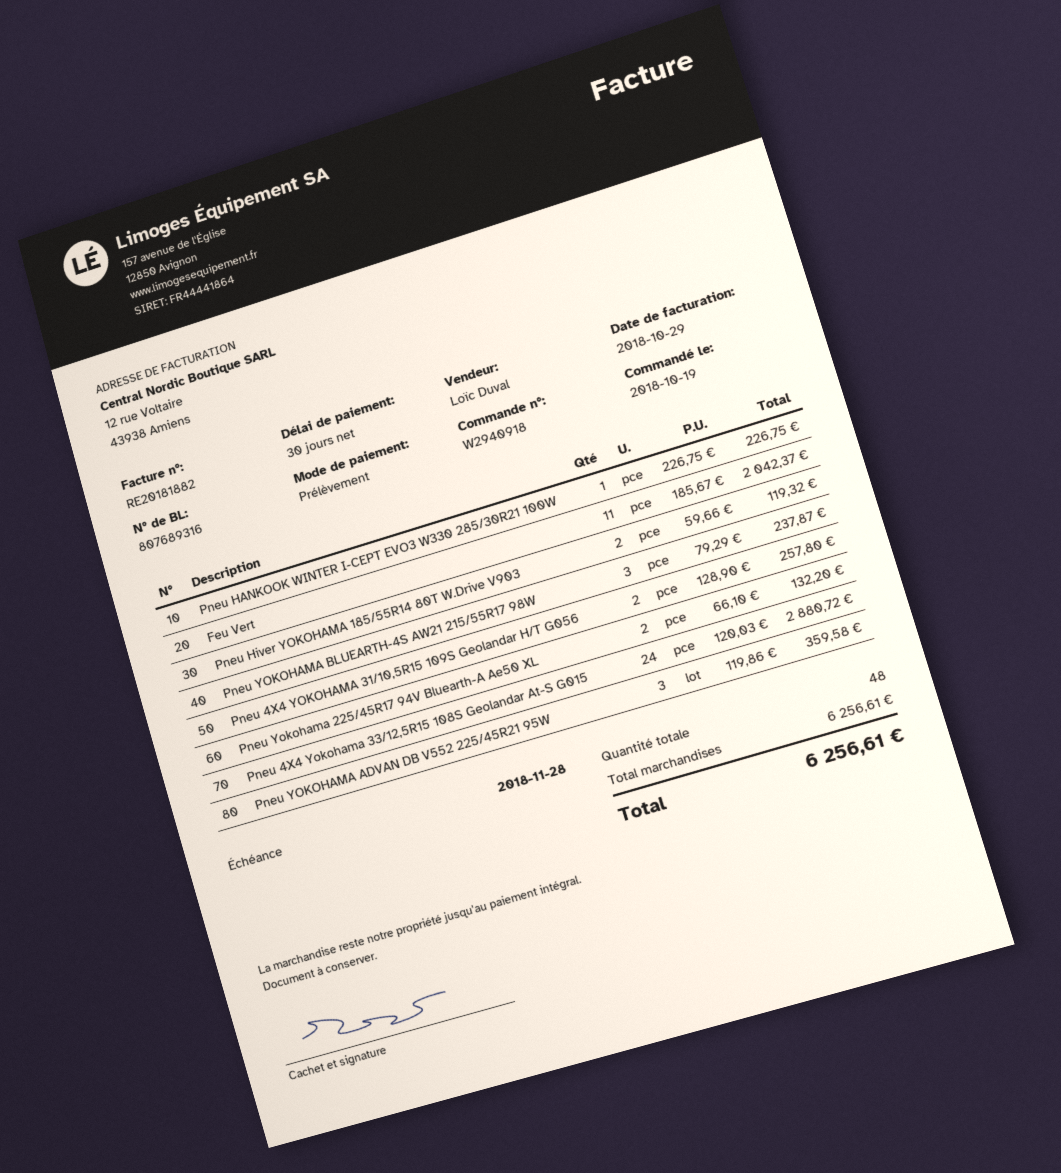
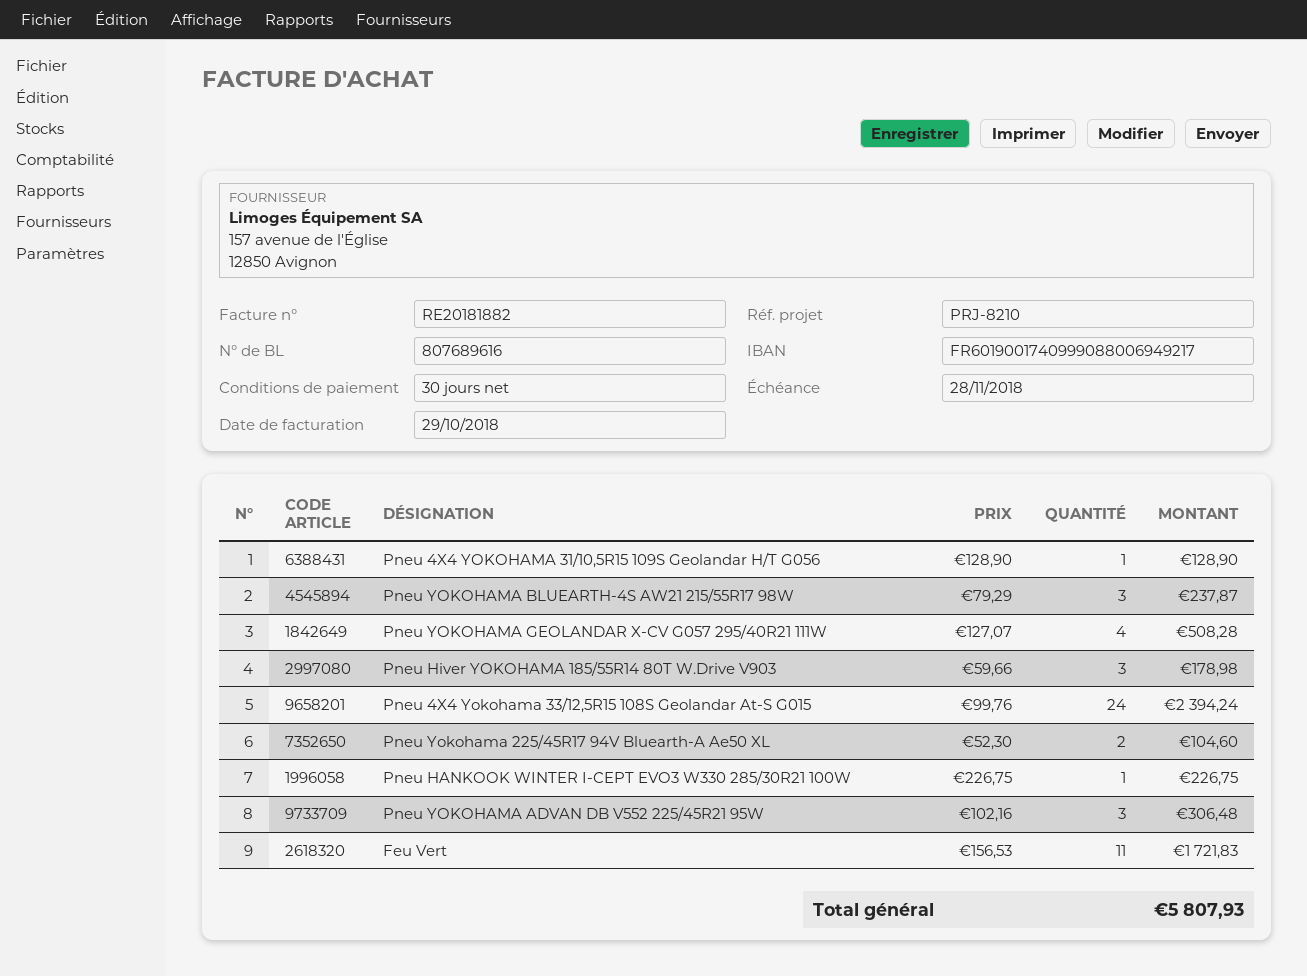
delivery note number: 807689316 -> 807689616
Feu Vert: 11 x 185.67 = 2042.37 -> 11 x 156.53 = 1721.83
Pneu Hiver YOKOHAMA 185/55R14 80T W.Drive V903: 2 x 59.66 = 119.32 -> 3 x 59.66 = 178.98
Pneu 4X4 YOKOHAMA 31/10,5R15 109S Geolandar H/T G056: 2 x 128.90 = 257.80 -> 1 x 128.90 = 128.90
Pneu Yokohama 225/45R17 94V Bluearth-A Ae50 XL: 2 x 66.10 = 132.20 -> 2 x 52.30 = 104.60
Pneu 4X4 Yokohama 33/12,5R15 108S Geolandar At-S G015: 24 x 120.03 = 2880.72 -> 24 x 99.76 = 2394.24
Pneu YOKOHAMA ADVAN DB V552 225/45R21 95W: 3 x 119.86 = 359.58 -> 3 x 102.16 = 306.48
Pneu YOKOHAMA GEOLANDAR X-CV G057 295/40R21 111W: none -> 4 x 127.07 = 508.28
total: 6256.61 -> 5807.93

